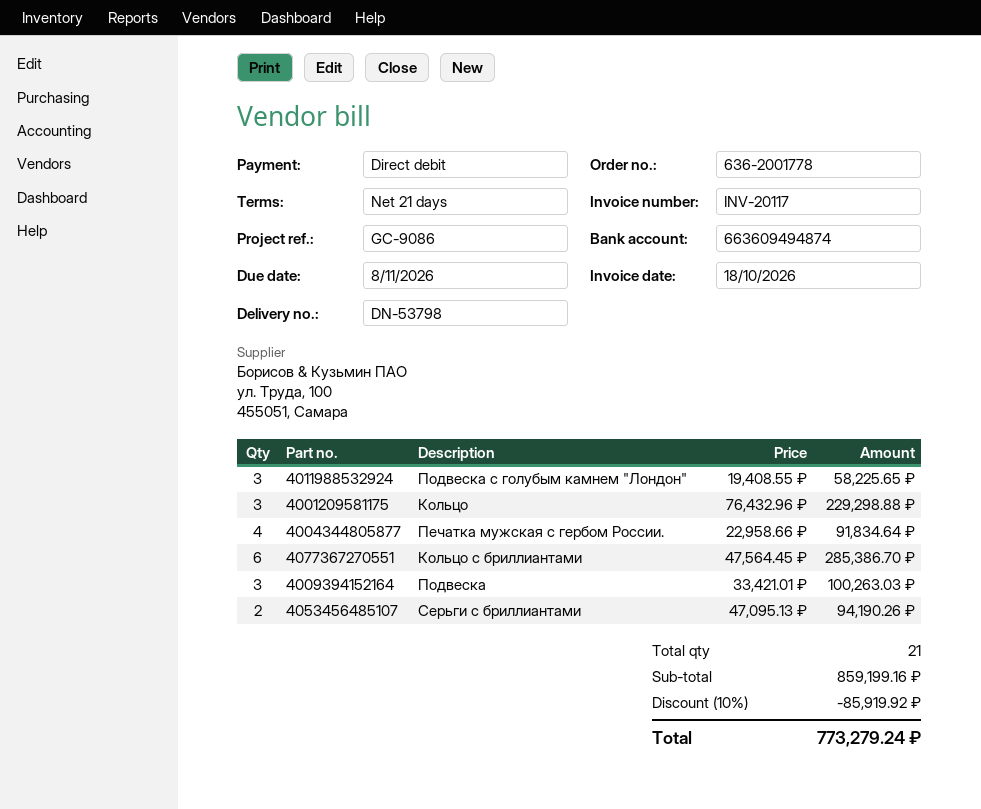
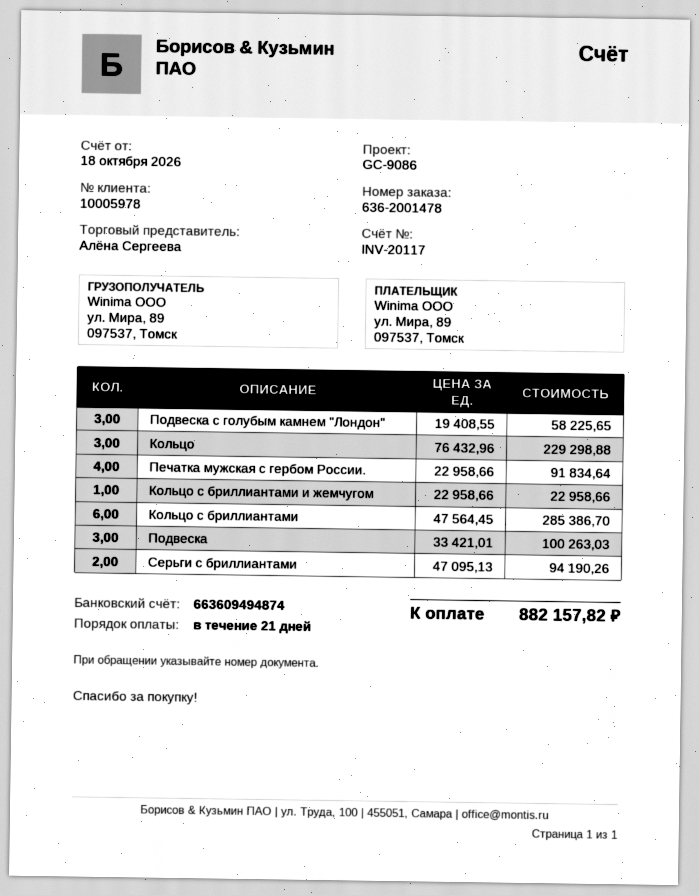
order number: 636-2001778 -> 636-2001478
Кольцо с бриллиантами и жемчугом: none -> 1 x 22958.66 = 22958.66
discount: 10% = 85919.92 -> none
total: 773279.24 -> 882157.82

